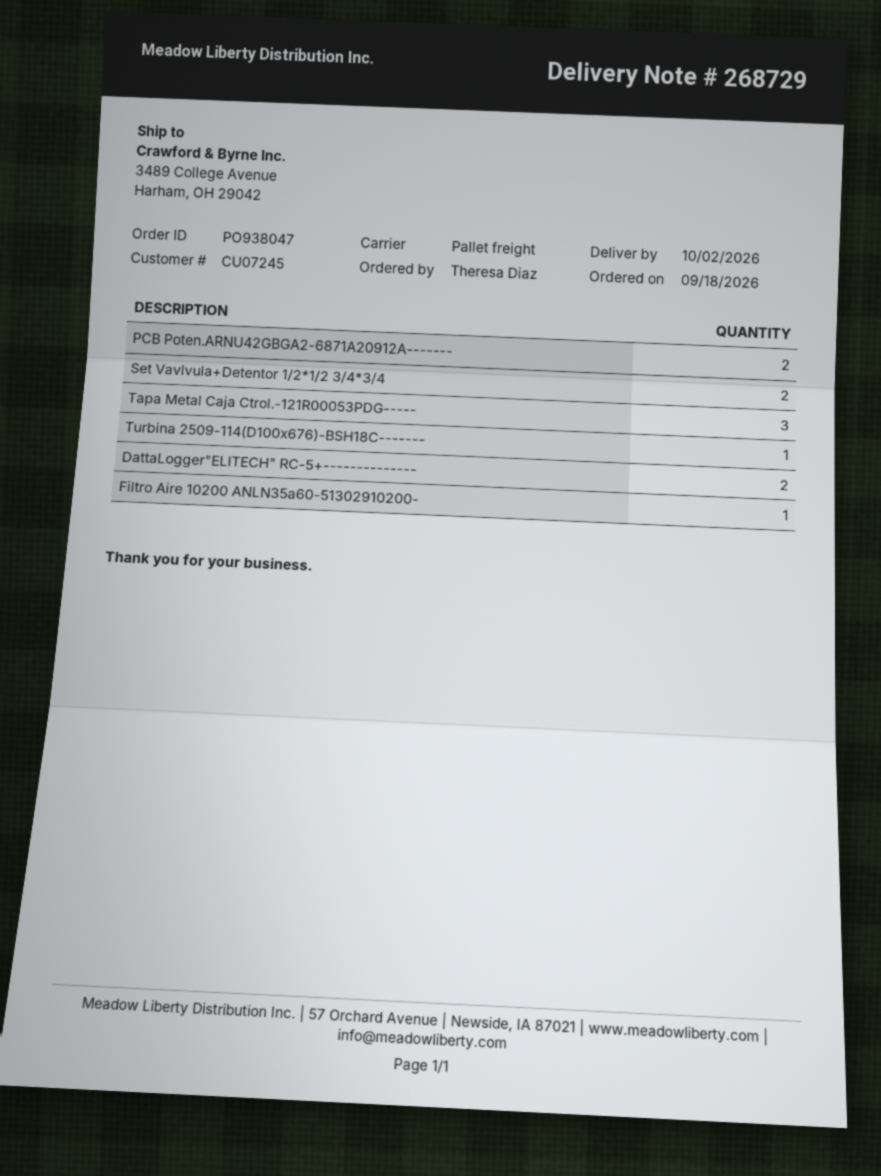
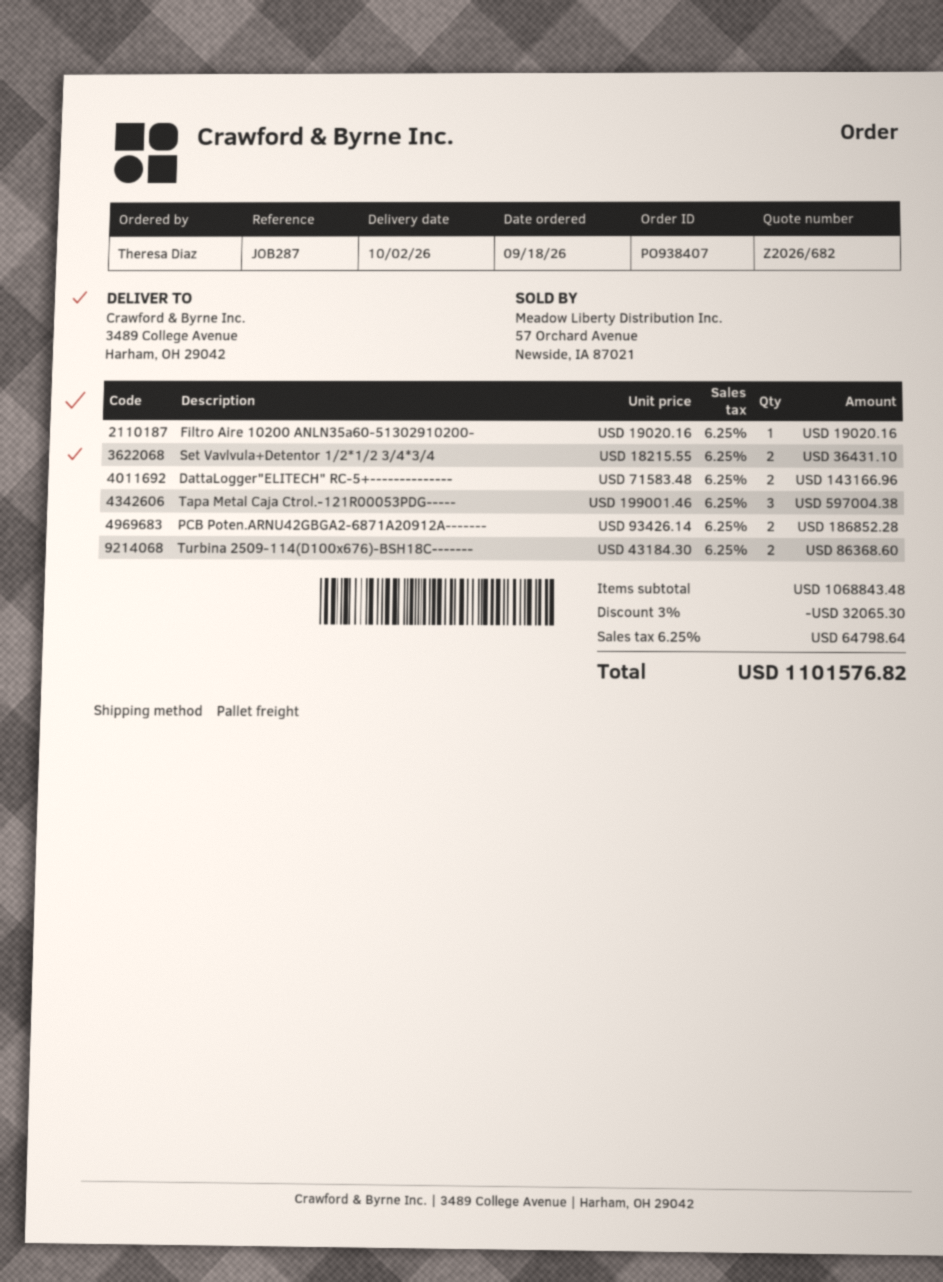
order number: PO938047 -> PO938407
Turbina 2509-114(D100x676)-BSH18C-------: 1 -> 2

